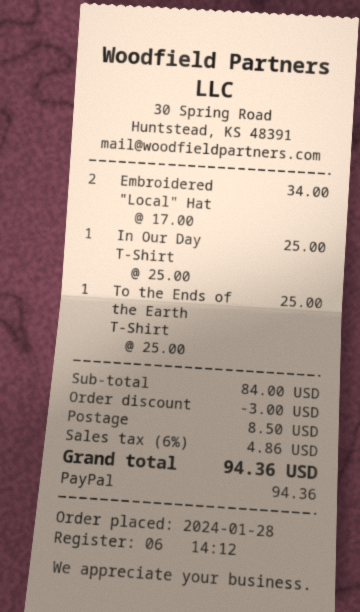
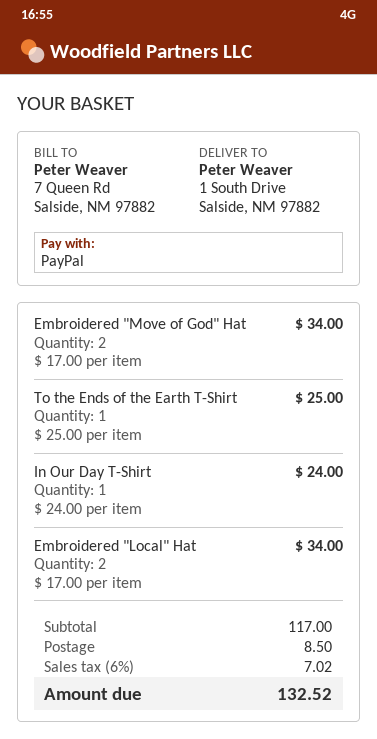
In Our Day T-Shirt: 1 x 25.00 = 25.00 -> 1 x 24.00 = 24.00
Embroidered "Move of God" Hat: none -> 2 x 17.00 = 34.00
subtotal: 84.00 -> 117.00
discount: 3.00 -> none
tax: 6% = 4.86 -> 6% = 7.02
total: 94.36 -> 132.52

